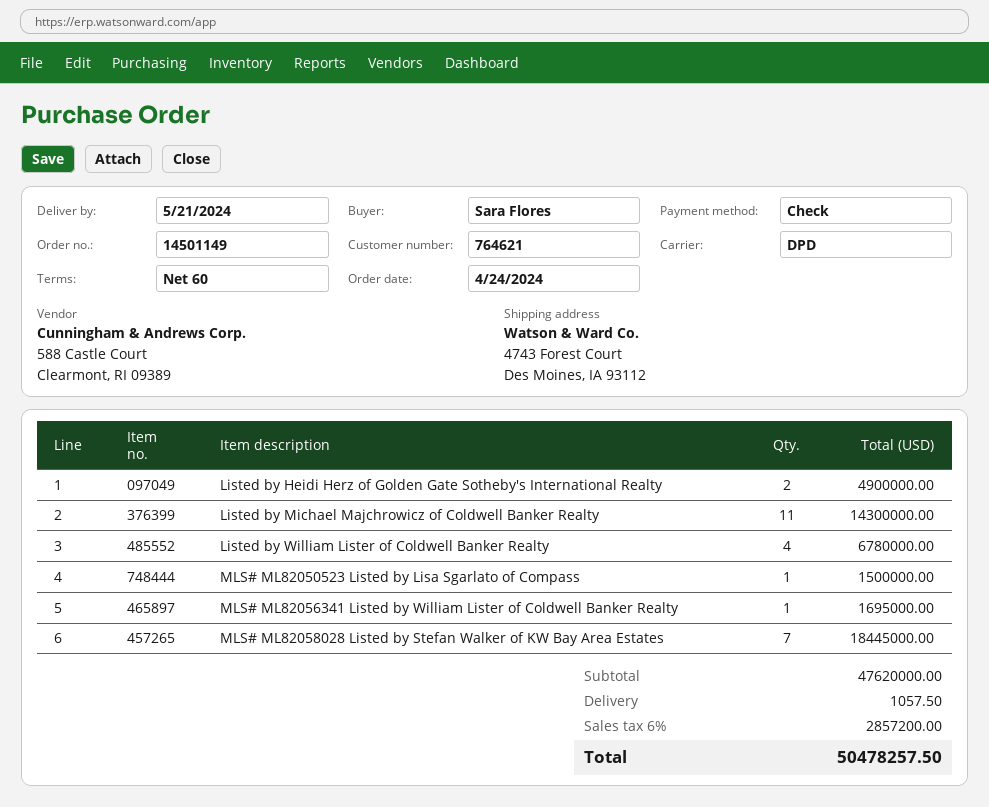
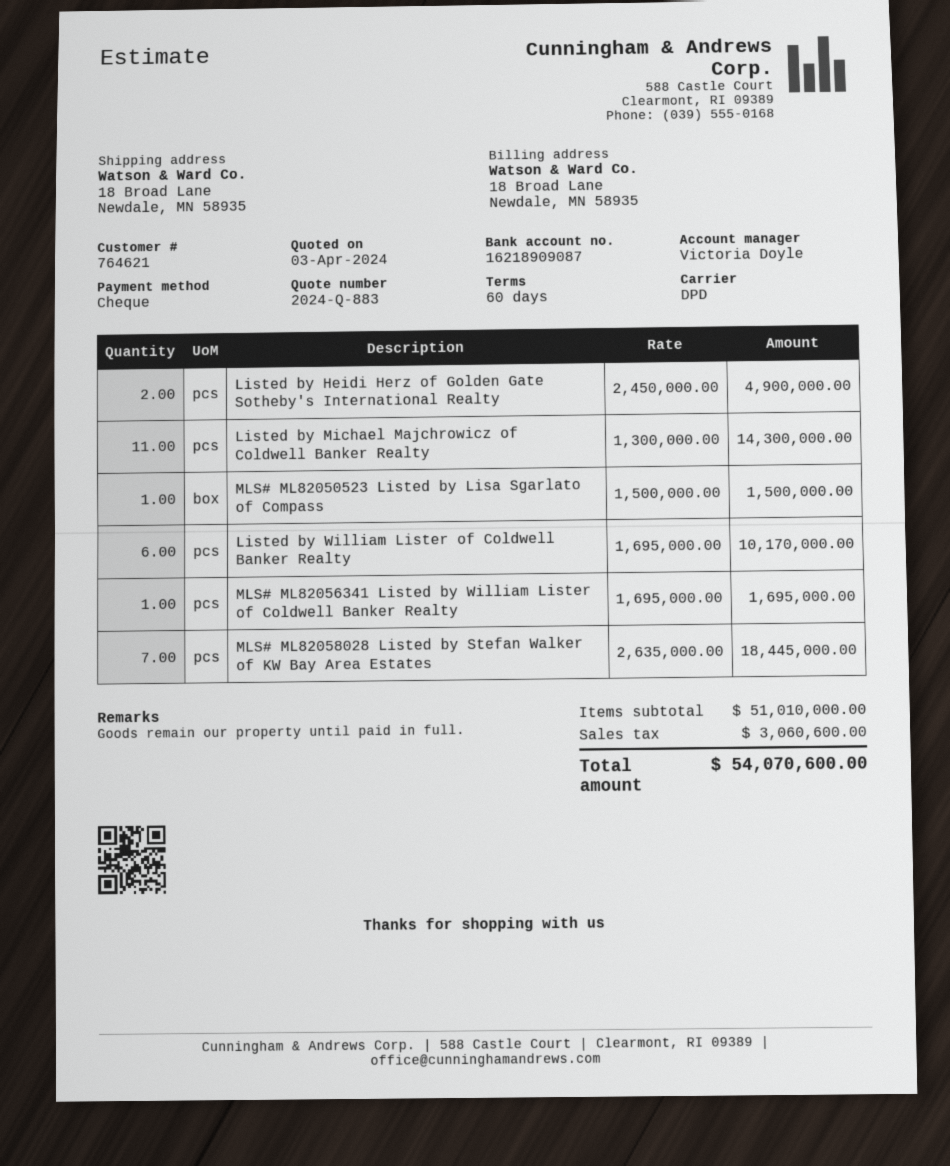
ship to: 4743 Forest Court, Des Moines, IA 93112 -> 18 Broad Lane, Newdale, MN 58935
Listed by William Lister of Coldwell Banker Realty: 4 for 6780000.00 -> 6 for 10170000.00
subtotal: 47620000.00 -> 51010000.00
shipping: 1057.50 -> none
tax: 2857200.00 -> 3060600.00
total: 50478257.50 -> 54070600.00

